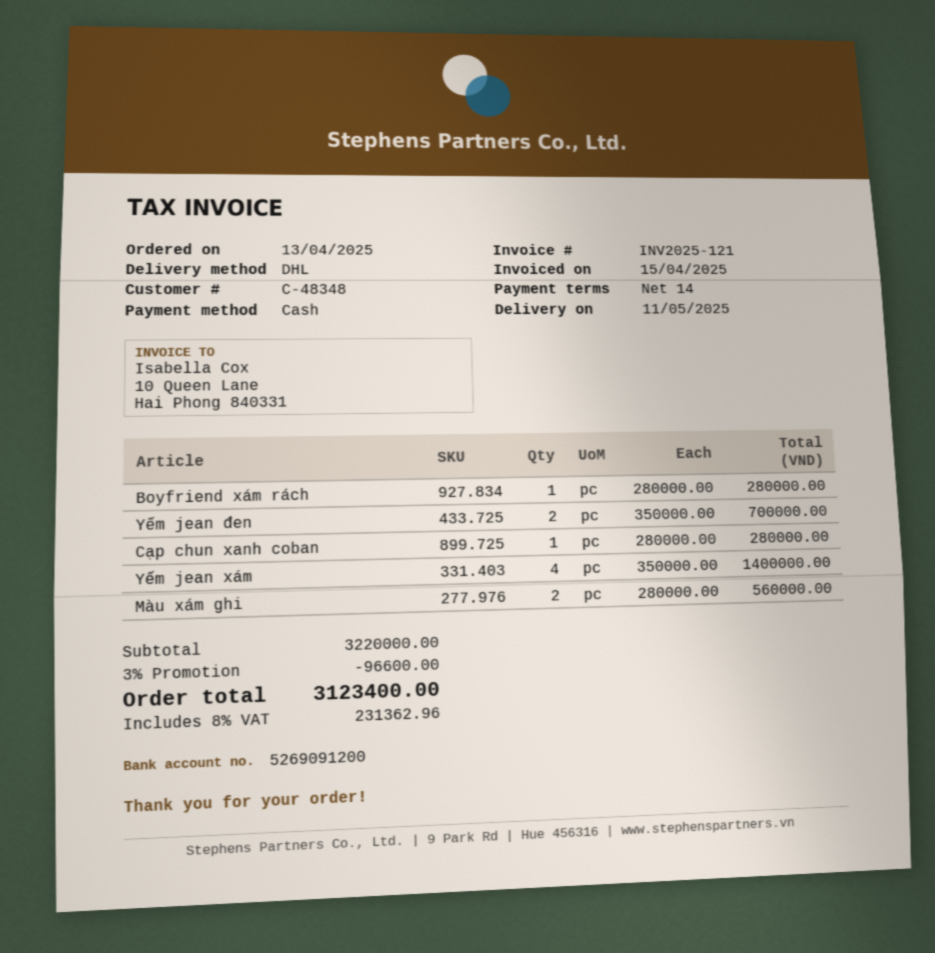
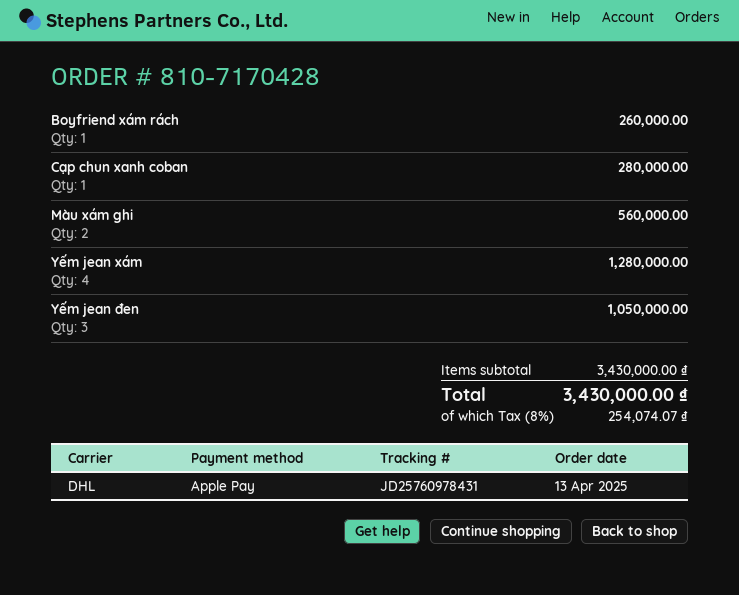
payment method: cash -> Apple Pay
Boyfriend xám rách: 1 for 280000.00 -> 1 for 260000.00
Yếm jean đen: 2 for 700000.00 -> 3 for 1050000.00
Yếm jean xám: 4 for 1400000.00 -> 4 for 1280000.00
subtotal: 3220000.00 -> 3430000.00
discount: 3% = 96600.00 -> none
tax: 8% = 231362.96 -> 8% = 254074.07
total: 3123400.00 -> 3430000.00

